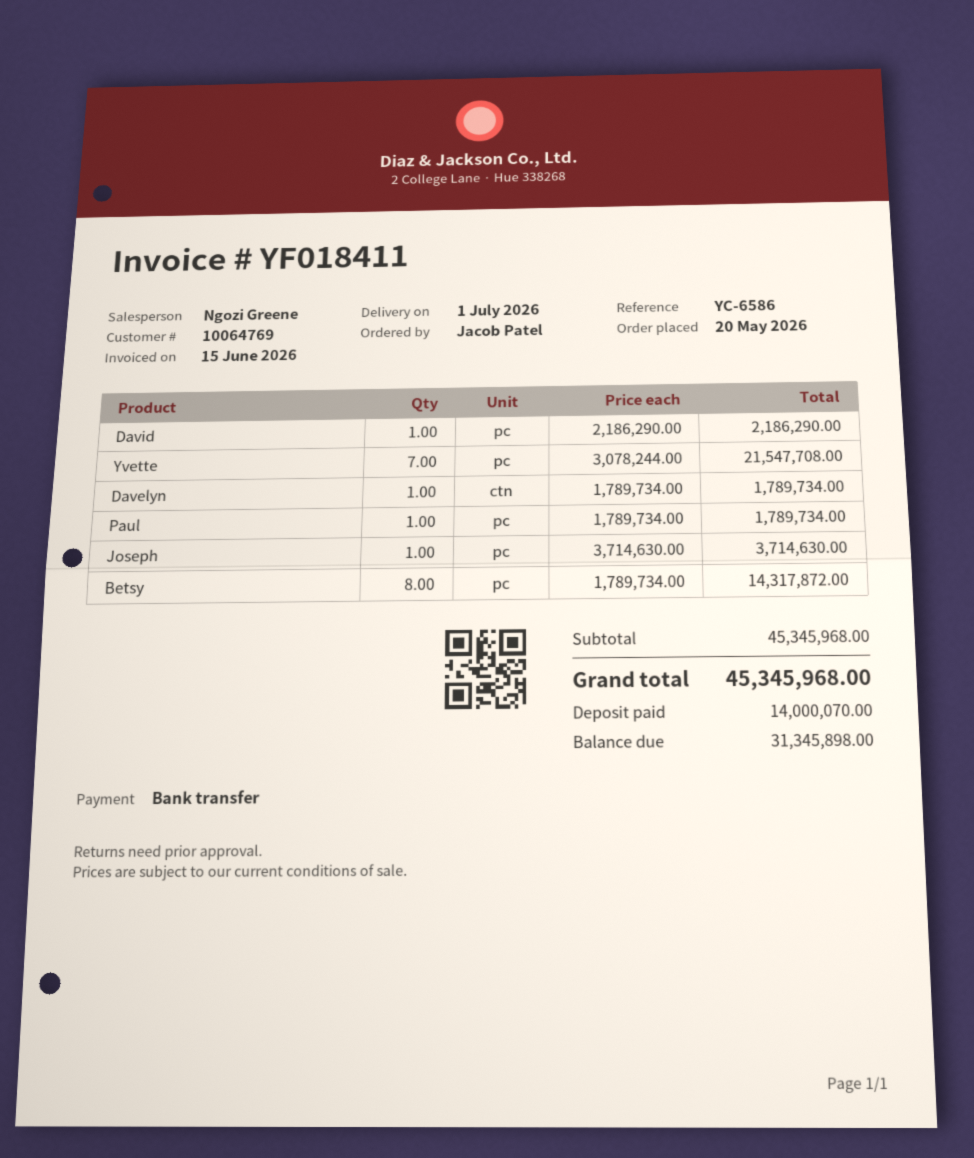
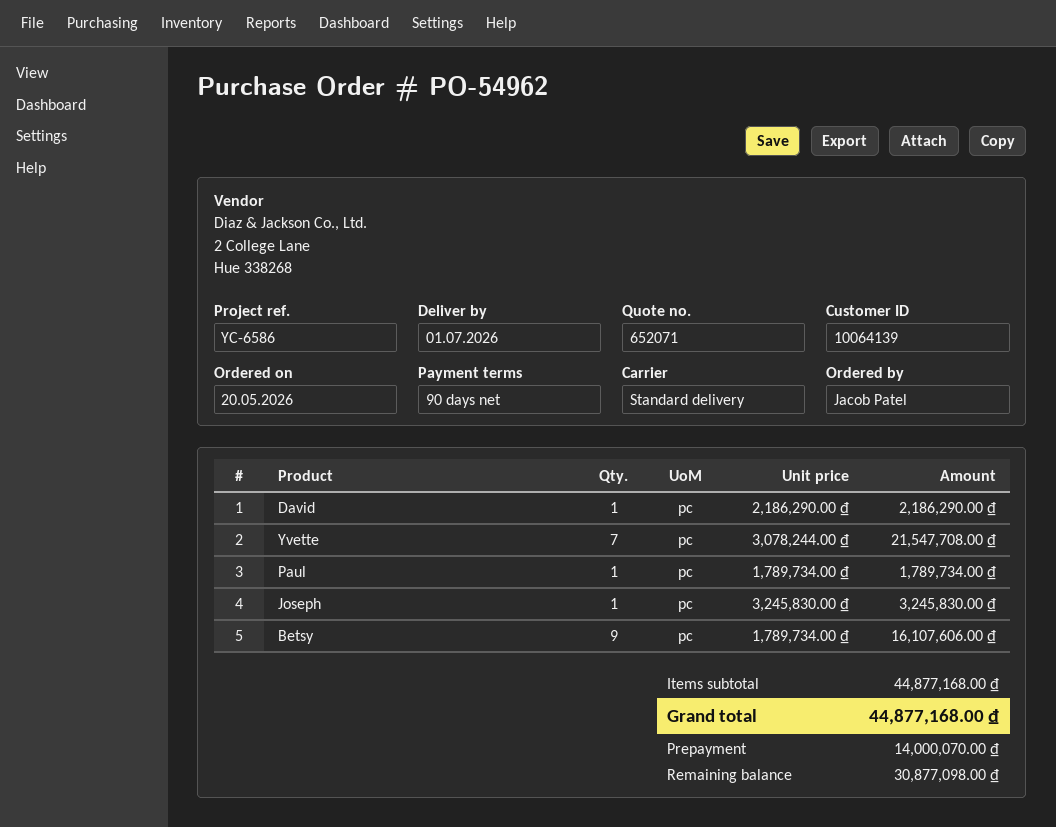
customer number: 10064769 -> 10064139
Davelyn: 1 x 1789734.00 = 1789734.00 -> none
Joseph: 1 x 3714630.00 = 3714630.00 -> 1 x 3245830.00 = 3245830.00
Betsy: 8 x 1789734.00 = 14317872.00 -> 9 x 1789734.00 = 16107606.00
subtotal: 45345968.00 -> 44877168.00
total: 45345968.00 -> 44877168.00
balance: 31345898.00 -> 30877098.00

